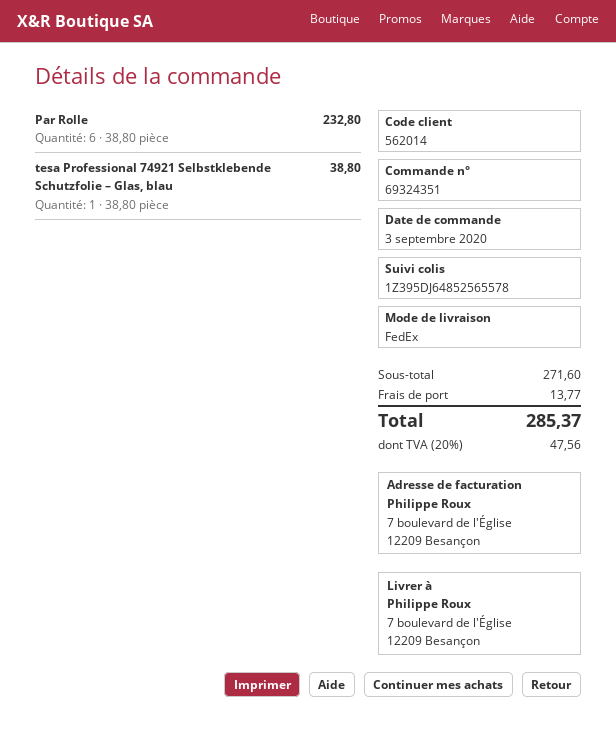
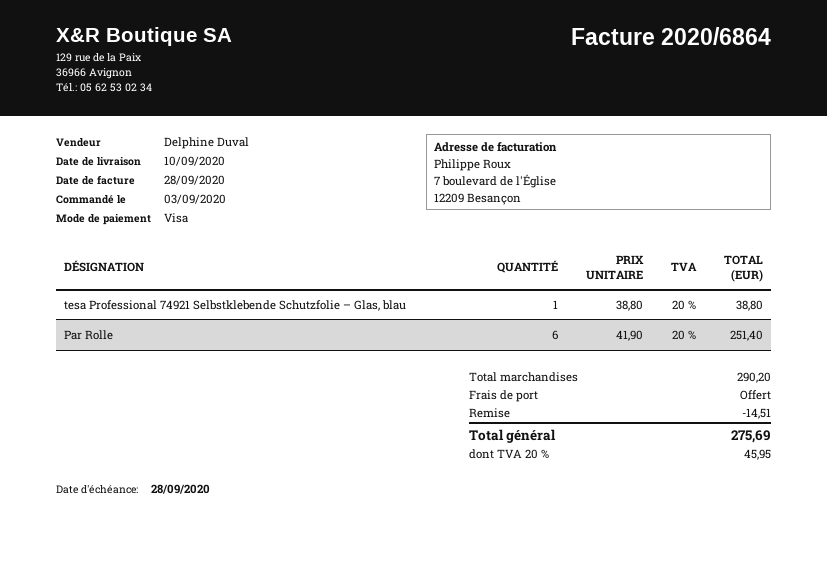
Par Rolle: 6 x 38.80 = 232.80 -> 6 x 41.90 = 251.40
subtotal: 271.60 -> 290.20
discount: none -> 14.51
shipping: 13.77 -> 0.00
tax: 20% = 47.56 -> 20% = 45.95
total: 285.37 -> 275.69

